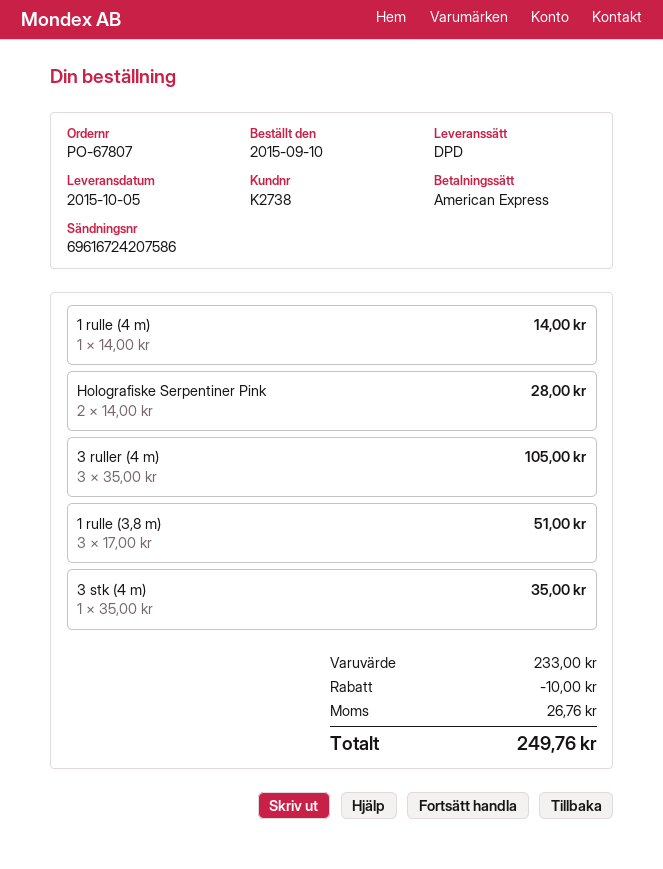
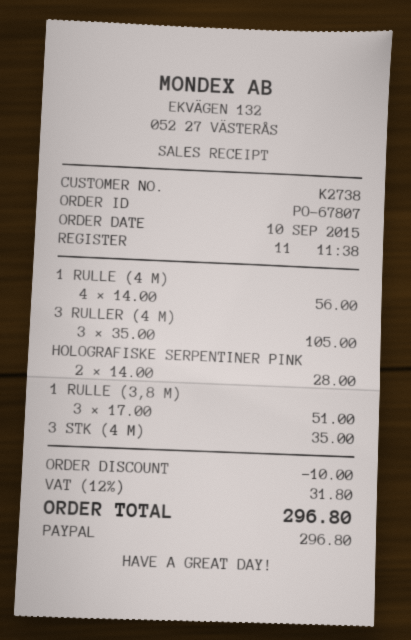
payment method: American Express -> PayPal
1 rulle (4 m): 1 x 14.00 = 14.00 -> 4 x 14.00 = 56.00
tax: 26.76 -> 31.80
total: 249.76 -> 296.80

